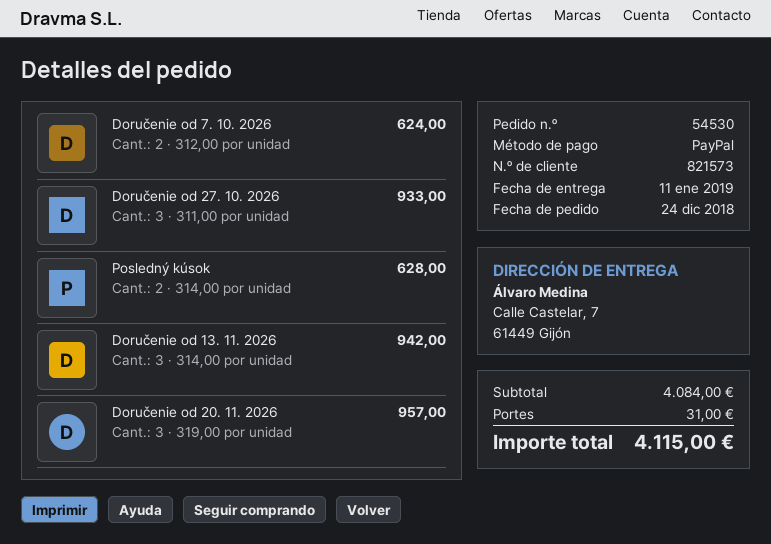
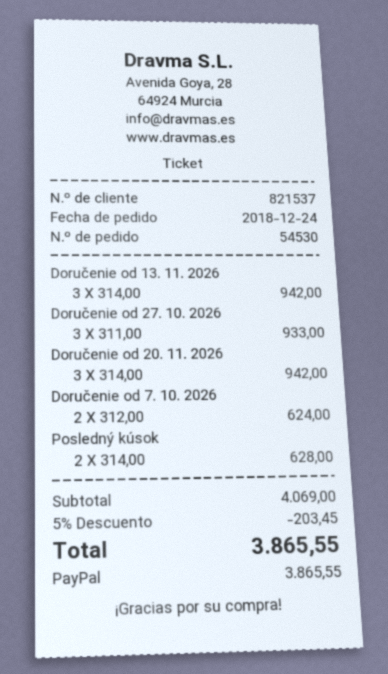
customer number: 821573 -> 821537
Doručenie od 20. 11. 2026: 3 x 319.00 = 957.00 -> 3 x 314.00 = 942.00
subtotal: 4084.00 -> 4069.00
discount: none -> 5% = 203.45
shipping: 31.00 -> none
total: 4115.00 -> 3865.55

